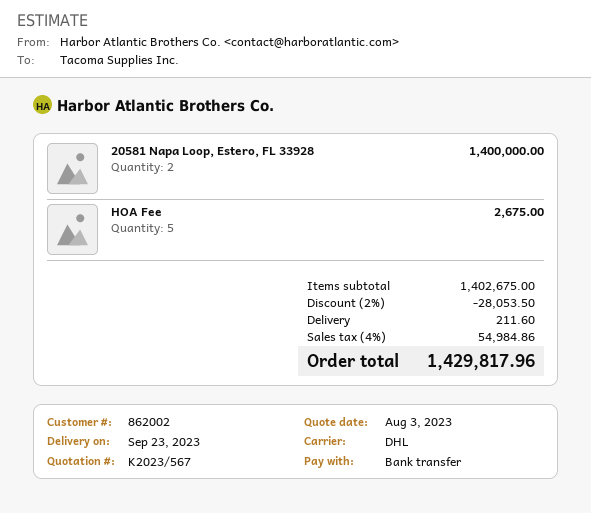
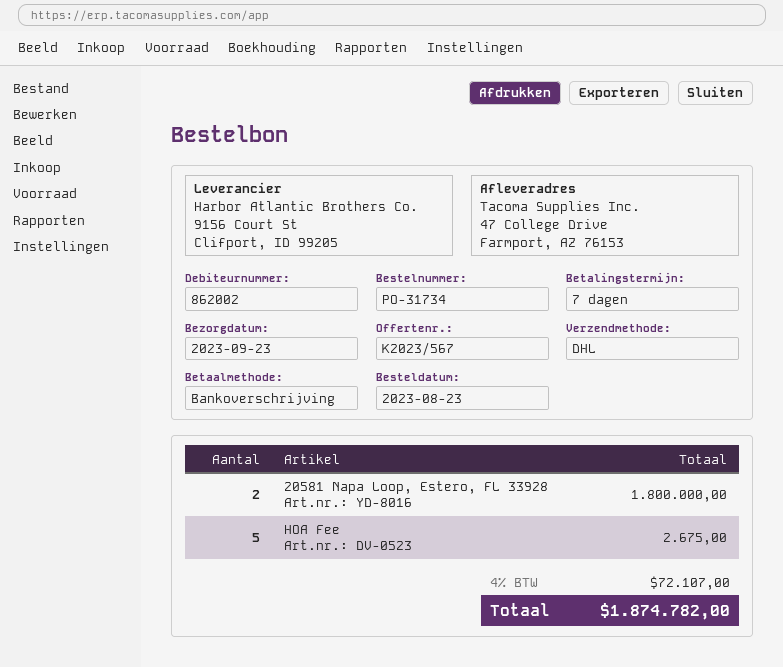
20581 Napa Loop, Estero, FL 33928: 2 for 1400000.00 -> 2 for 1800000.00
discount: 2% = 28053.50 -> none
shipping: 211.60 -> none
tax: 4% = 54984.86 -> 4% = 72107.00
total: 1429817.96 -> 1874782.00

